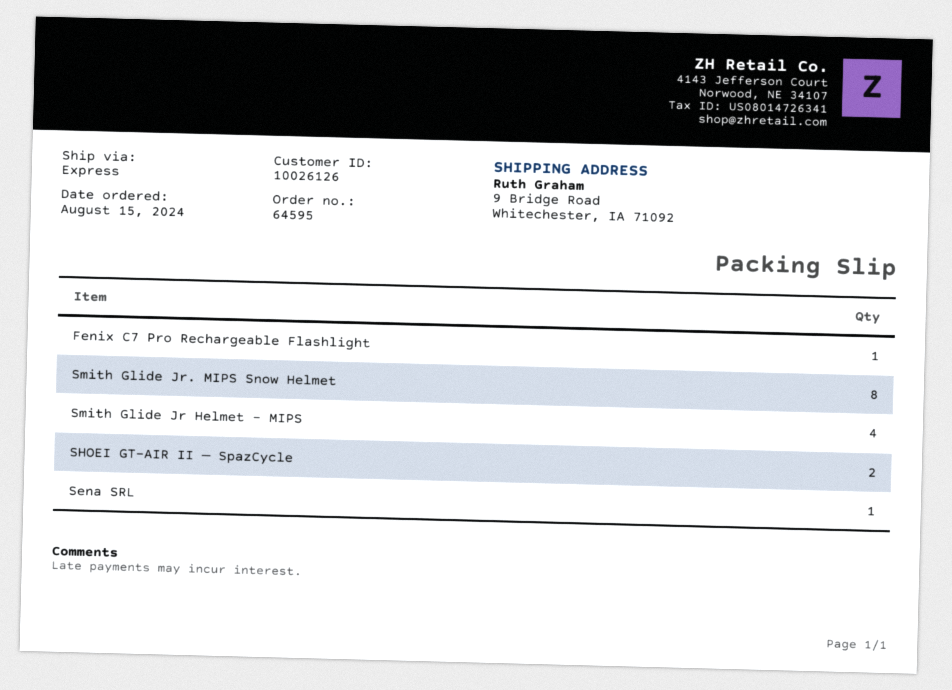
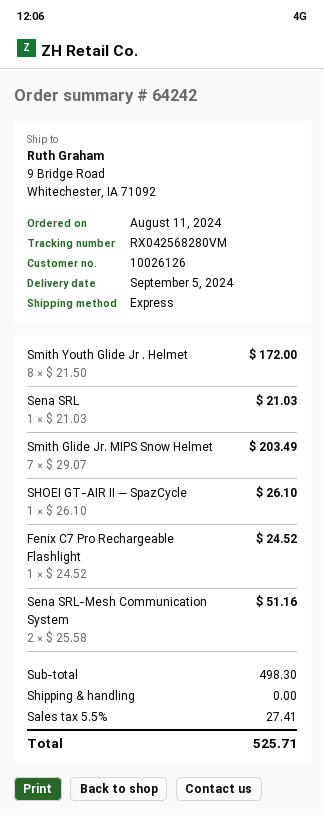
order number: 64595 -> 64242
order date: 2024-08-15 -> 2024-08-11
Smith Glide Jr. MIPS Snow Helmet: 8 -> 7
Smith Glide Jr Helmet - MIPS: 4 -> none
SHOEI GT-AIR II — SpazCycle: 2 -> 1
Smith Youth Glide Jr . Helmet: none -> 8
Sena SRL-Mesh Communication System: none -> 2

